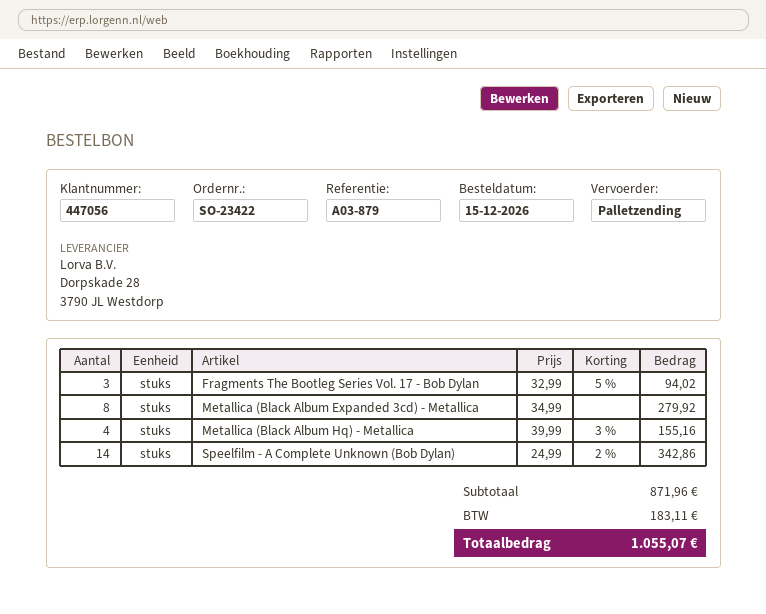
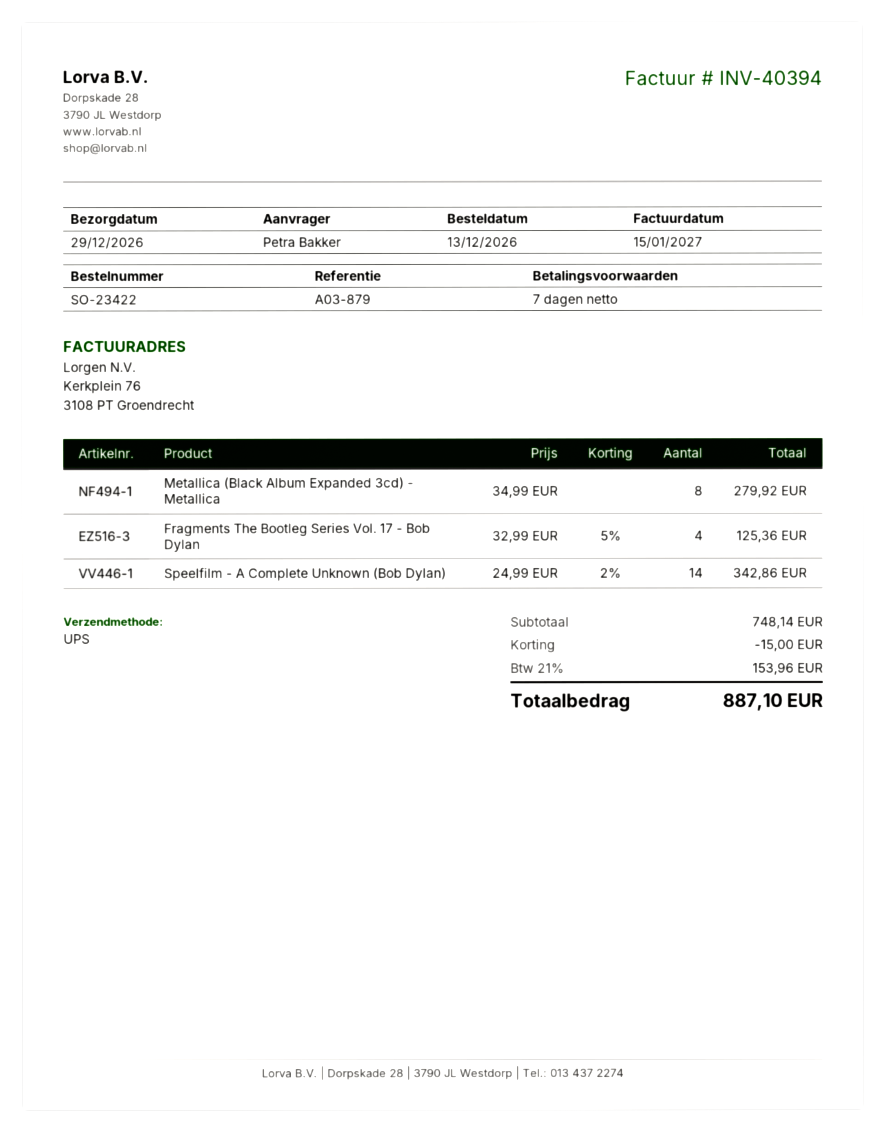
order date: 2026-12-15 -> 2026-12-13
shipping method: pallet freight -> UPS
Fragments The Bootleg Series Vol. 17 - Bob Dylan: 3 x 32.99 - 5% = 94.02 -> 4 x 32.99 - 5% = 125.36
Metallica (Black Album Hq) - Metallica: 4 x 39.99 - 3% = 155.16 -> none
subtotal: 871.96 -> 748.14
discount: none -> 15.00
tax: 183.11 -> 153.96
total: 1055.07 -> 887.10

